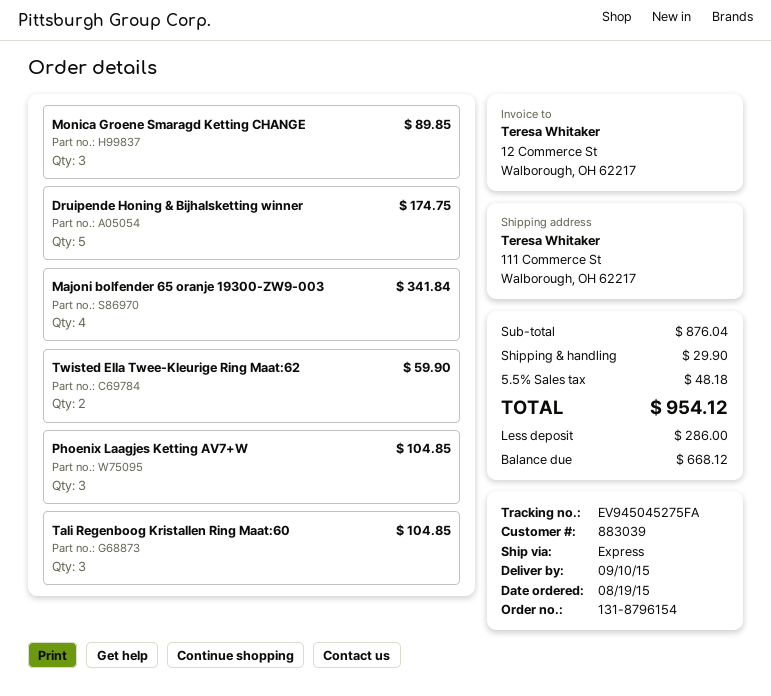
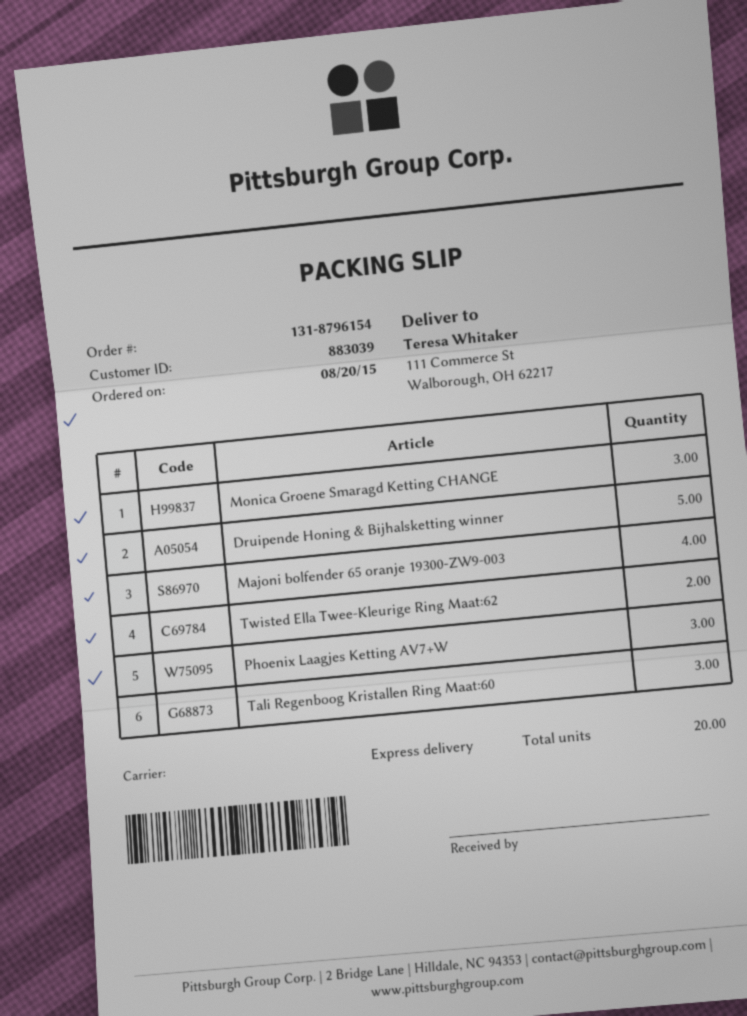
order date: 2015-08-19 -> 2015-08-20

